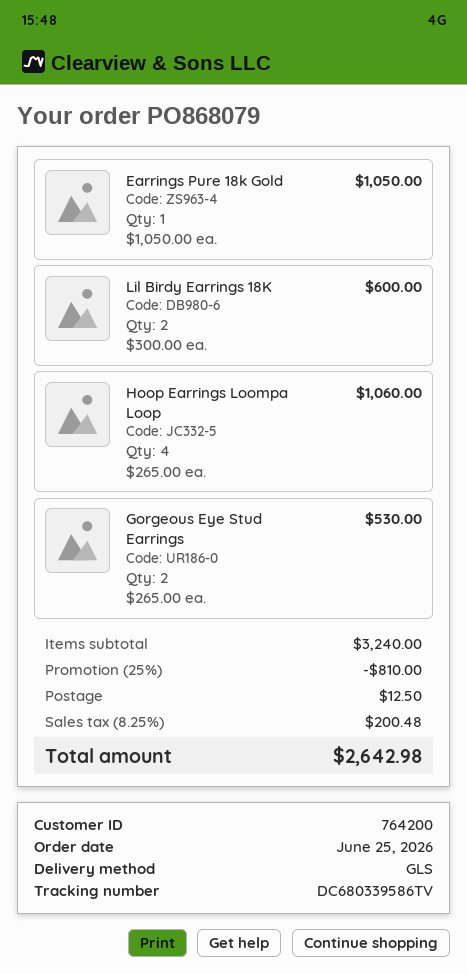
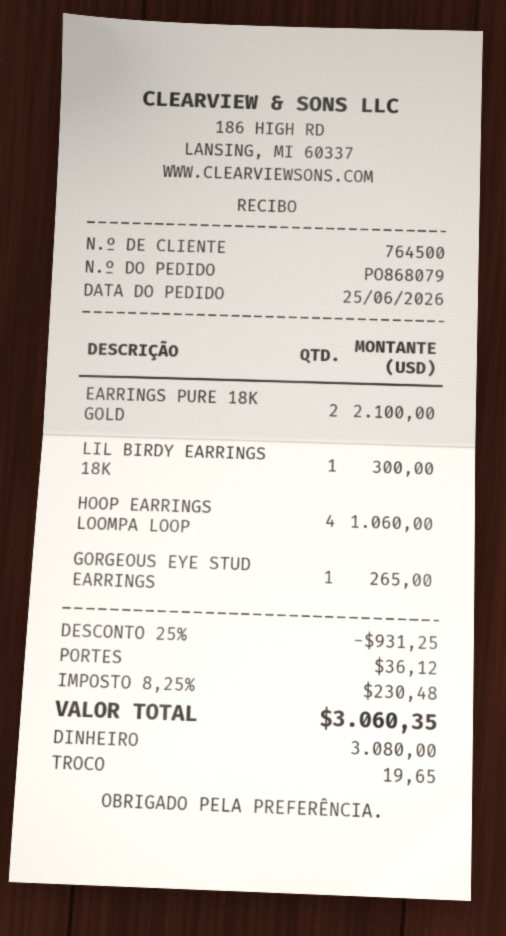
customer number: 764200 -> 764500
Earrings Pure 18k Gold: 1 for 1050.00 -> 2 for 2100.00
Lil Birdy Earrings 18K: 2 for 600.00 -> 1 for 300.00
Gorgeous Eye Stud Earrings: 2 for 530.00 -> 1 for 265.00
discount: 25% = 810.00 -> 25% = 931.25
shipping: 12.50 -> 36.12
tax: 8.25% = 200.48 -> 8.25% = 230.48
total: 2642.98 -> 3060.35

